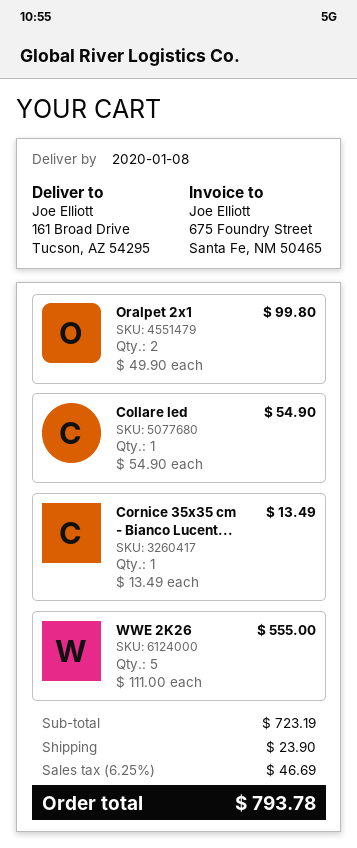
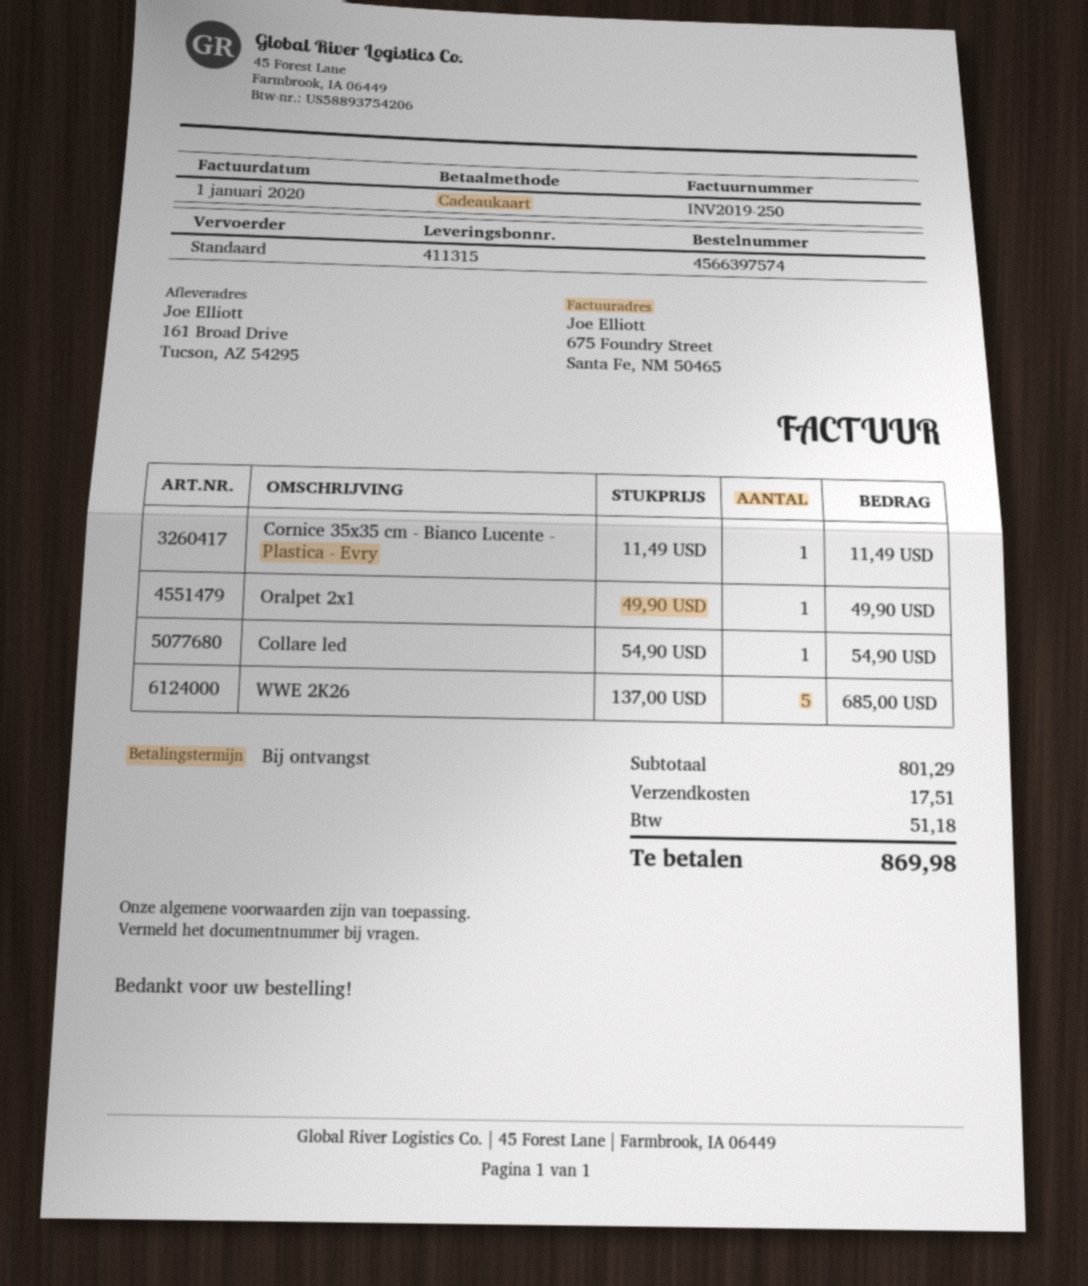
Oralpet 2x1: 2 x 49.90 = 99.80 -> 1 x 49.90 = 49.90
Cornice 35x35 cm - Bianco Lucent...: 1 x 13.49 = 13.49 -> 1 x 11.49 = 11.49
WWE 2K26: 5 x 111.00 = 555.00 -> 5 x 137.00 = 685.00
subtotal: 723.19 -> 801.29
shipping: 23.90 -> 17.51
tax: 46.69 -> 51.18
total: 793.78 -> 869.98

